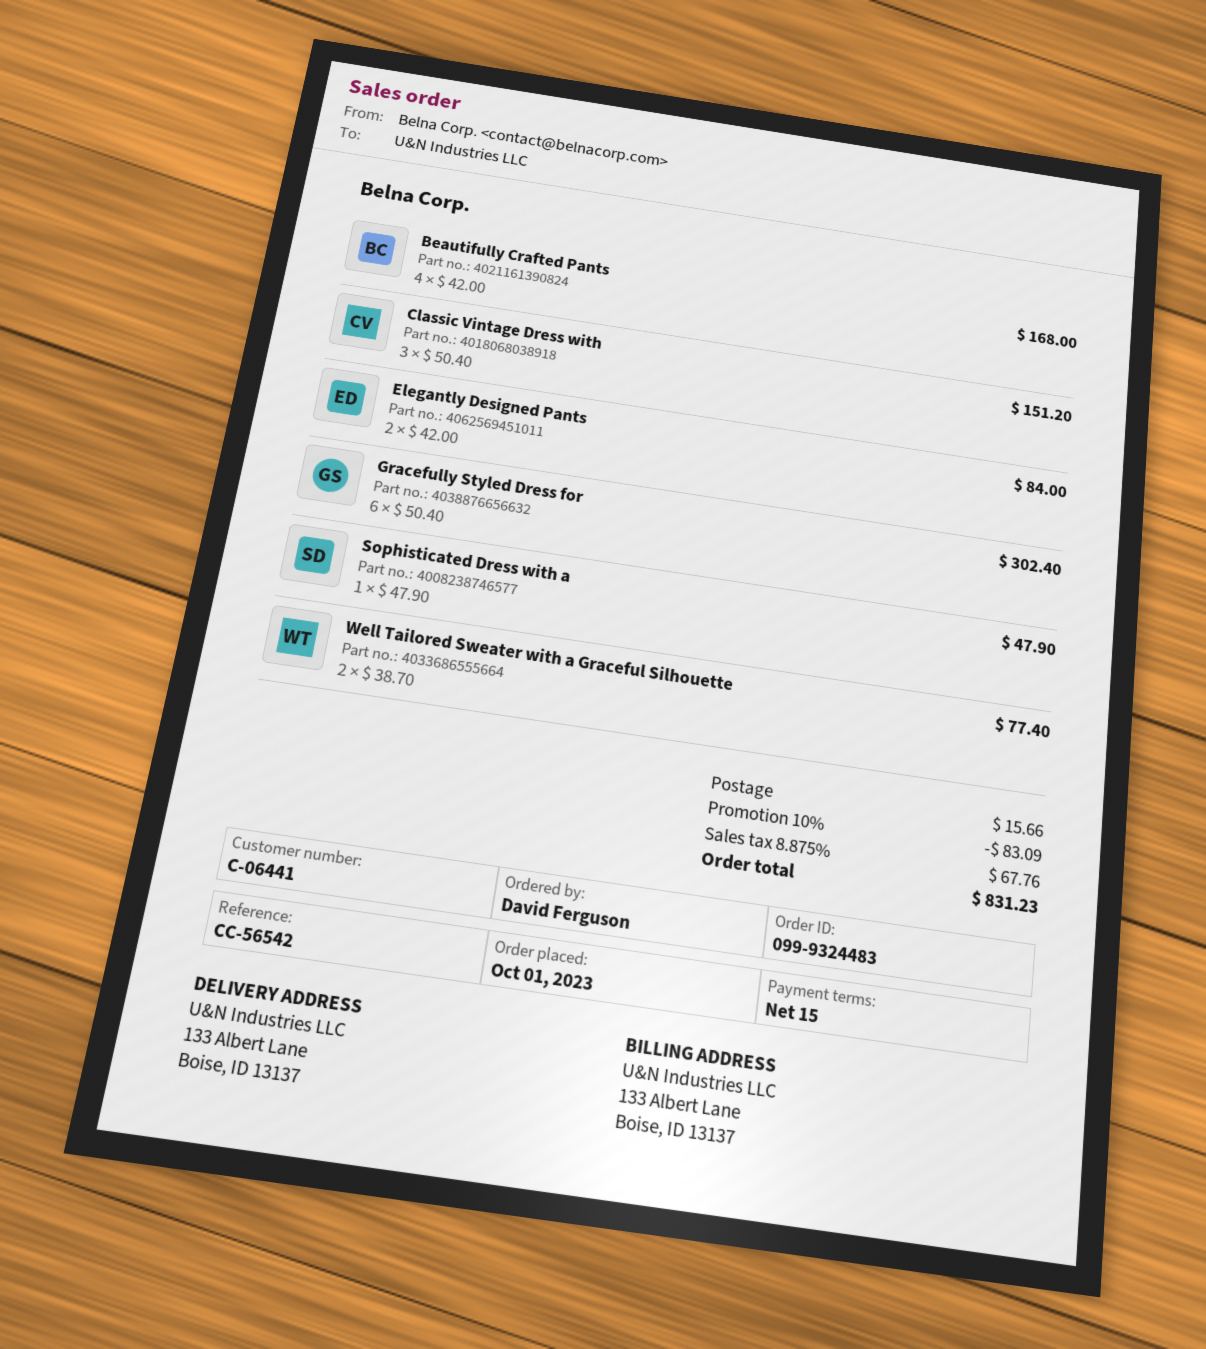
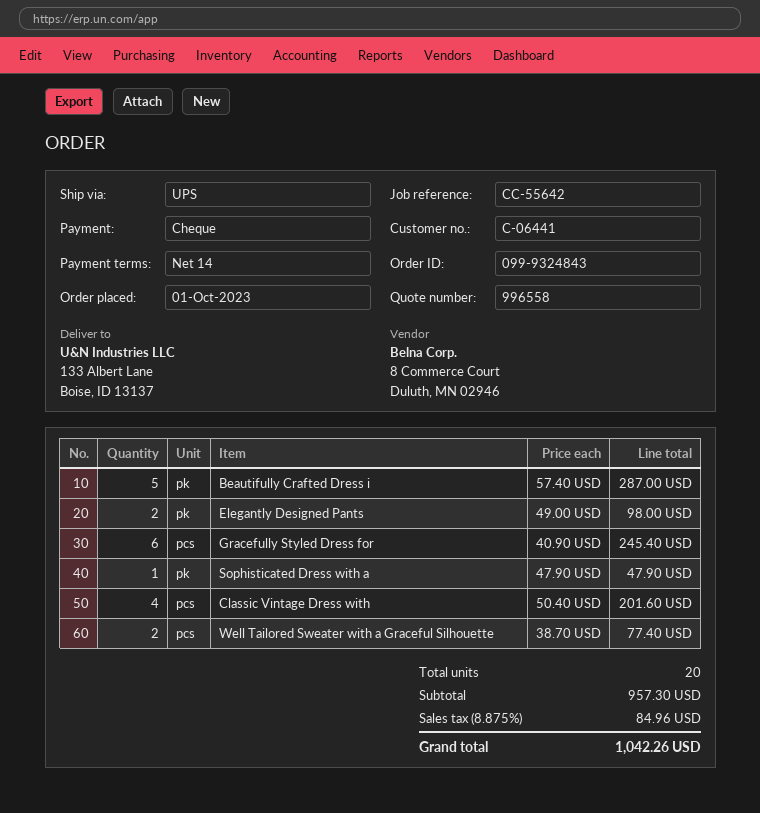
order number: 099-9324483 -> 099-9324843
payment terms: 15 days -> 14 days
reference: CC-56542 -> CC-55642
Beautifully Crafted Pants: 4 x 42.00 = 168.00 -> none
Classic Vintage Dress with: 3 x 50.40 = 151.20 -> 4 x 50.40 = 201.60
Elegantly Designed Pants: 2 x 42.00 = 84.00 -> 2 x 49.00 = 98.00
Gracefully Styled Dress for: 6 x 50.40 = 302.40 -> 6 x 40.90 = 245.40
Beautifully Crafted Dress i: none -> 5 x 57.40 = 287.00
discount: 10% = 83.09 -> none
shipping: 15.66 -> none
tax: 8.875% = 67.76 -> 8.875% = 84.96
total: 831.23 -> 1042.26

